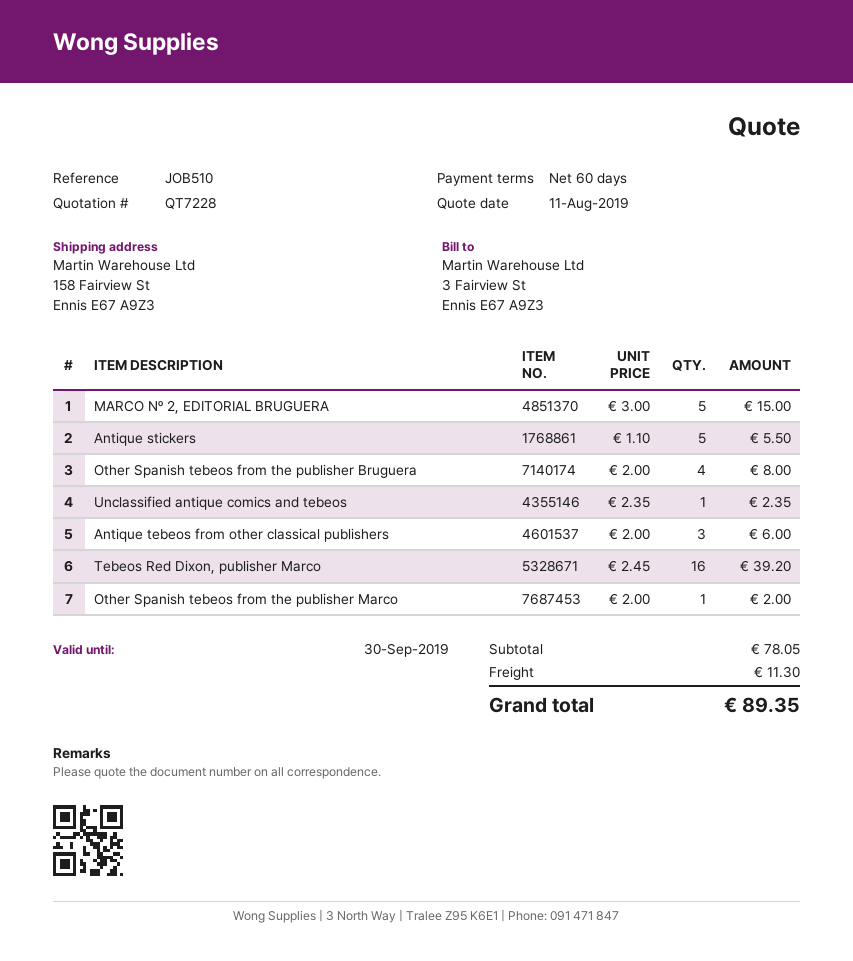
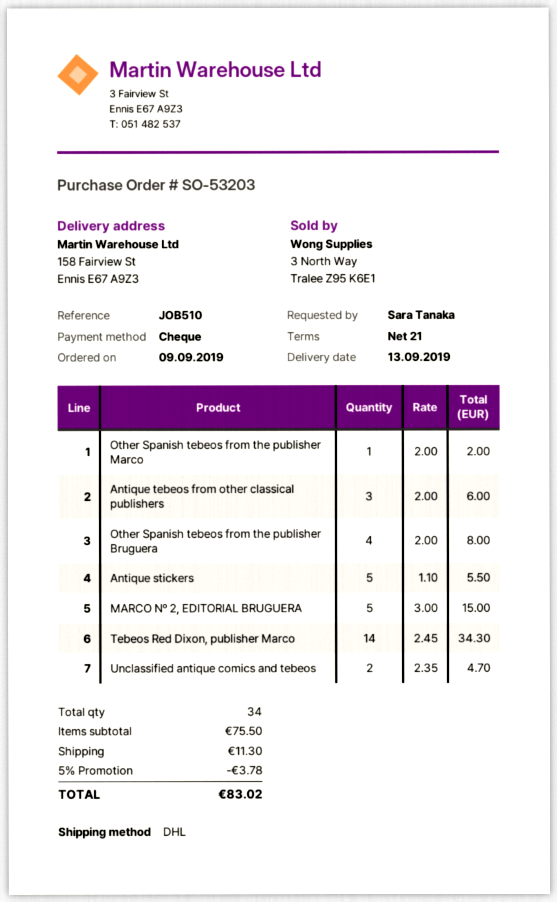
payment terms: 60 days -> 21 days
Unclassified antique comics and tebeos: 1 x 2.35 = 2.35 -> 2 x 2.35 = 4.70
Tebeos Red Dixon, publisher Marco: 16 x 2.45 = 39.20 -> 14 x 2.45 = 34.30
subtotal: 78.05 -> 75.50
discount: none -> 5% = 3.78
total: 89.35 -> 83.02

